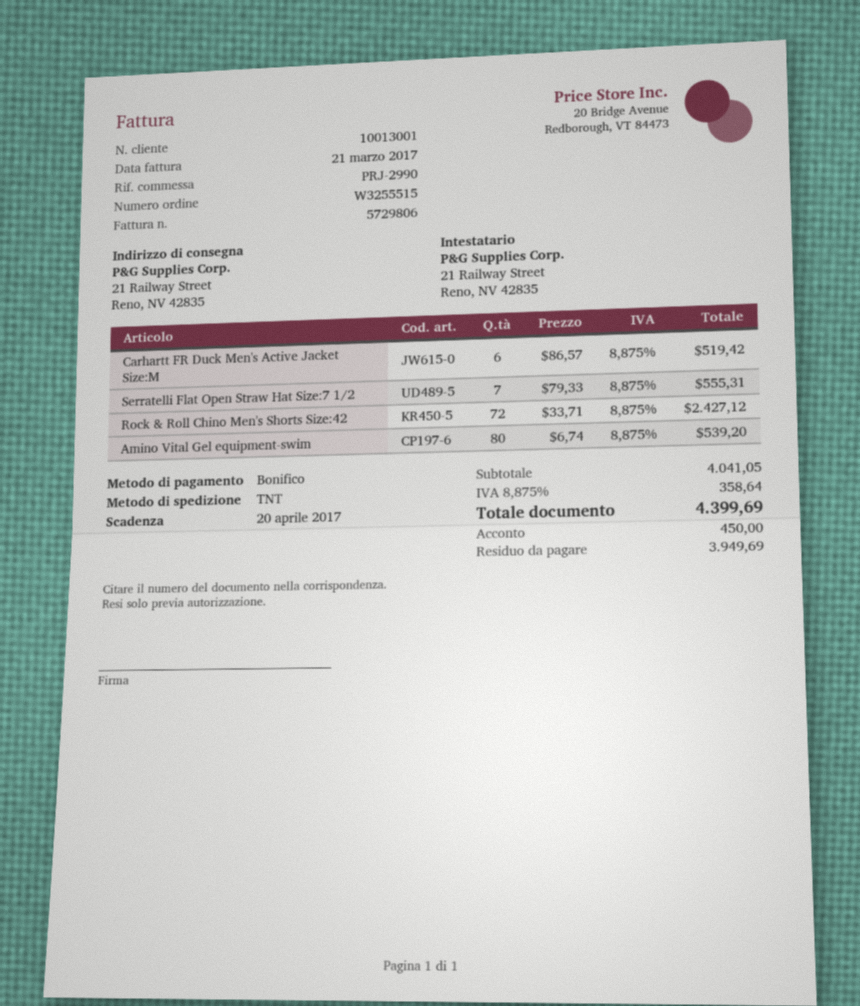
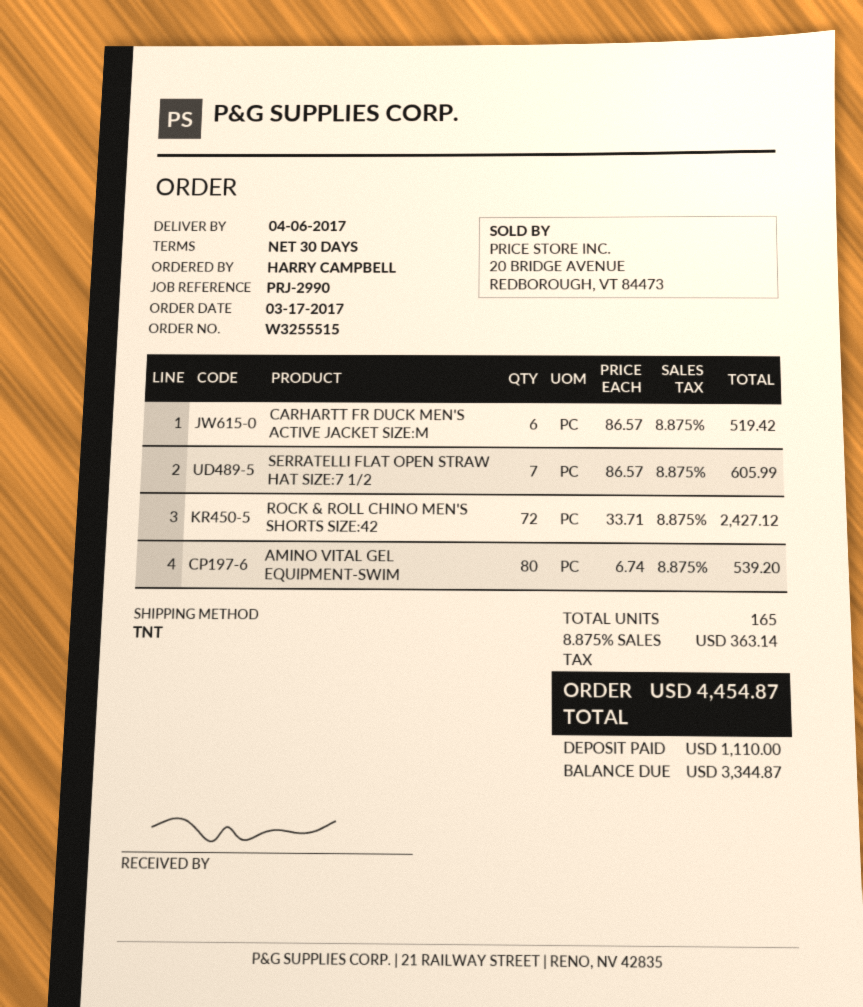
Serratelli Flat Open Straw Hat Size:7 1/2: 7 x 79.33 = 555.31 -> 7 x 86.57 = 605.99
tax: 8.875% = 358.64 -> 8.875% = 363.14
total: 4399.69 -> 4454.87
deposit: 450.00 -> 1110.00
balance: 3949.69 -> 3344.87

